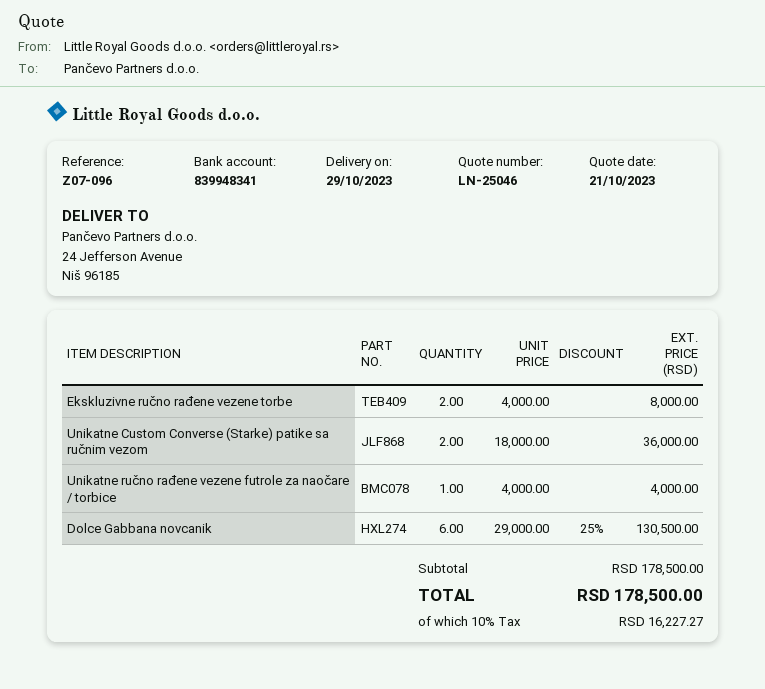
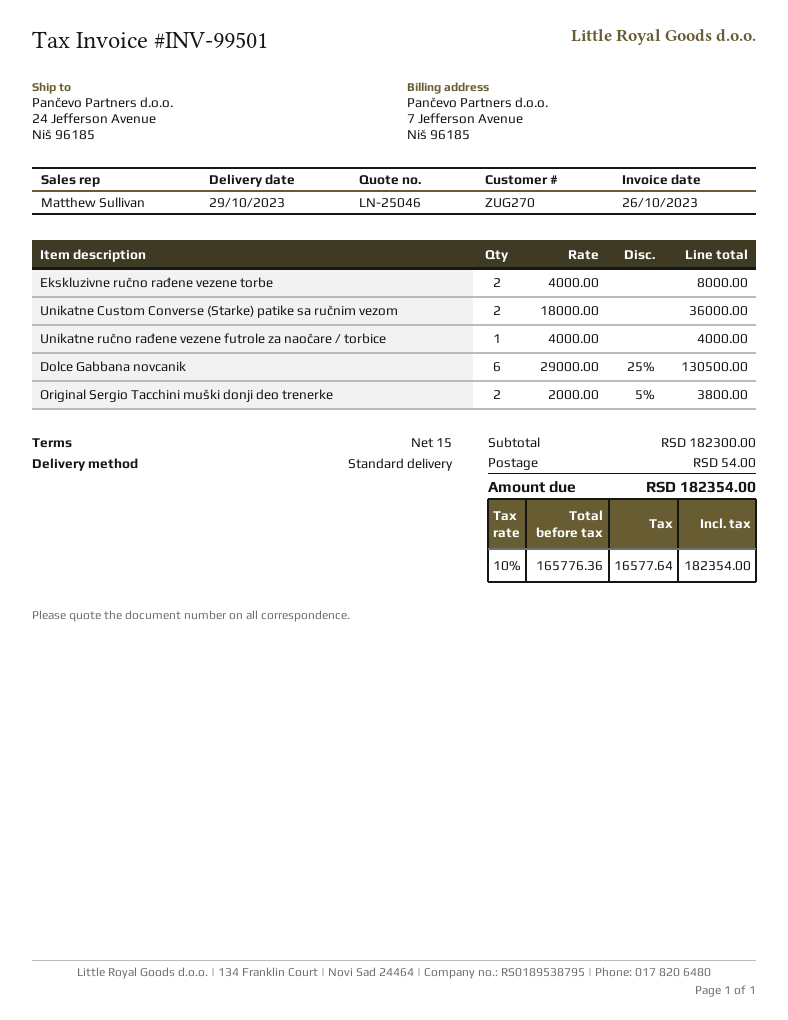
Original Sergio Tacchini muški donji deo trenerke: none -> 2 x 2000.00 - 5% = 3800.00
subtotal: 178500.00 -> 182300.00
shipping: none -> 54.00
tax: 10% = 16227.27 -> 10% = 16577.64
total: 178500.00 -> 182354.00

